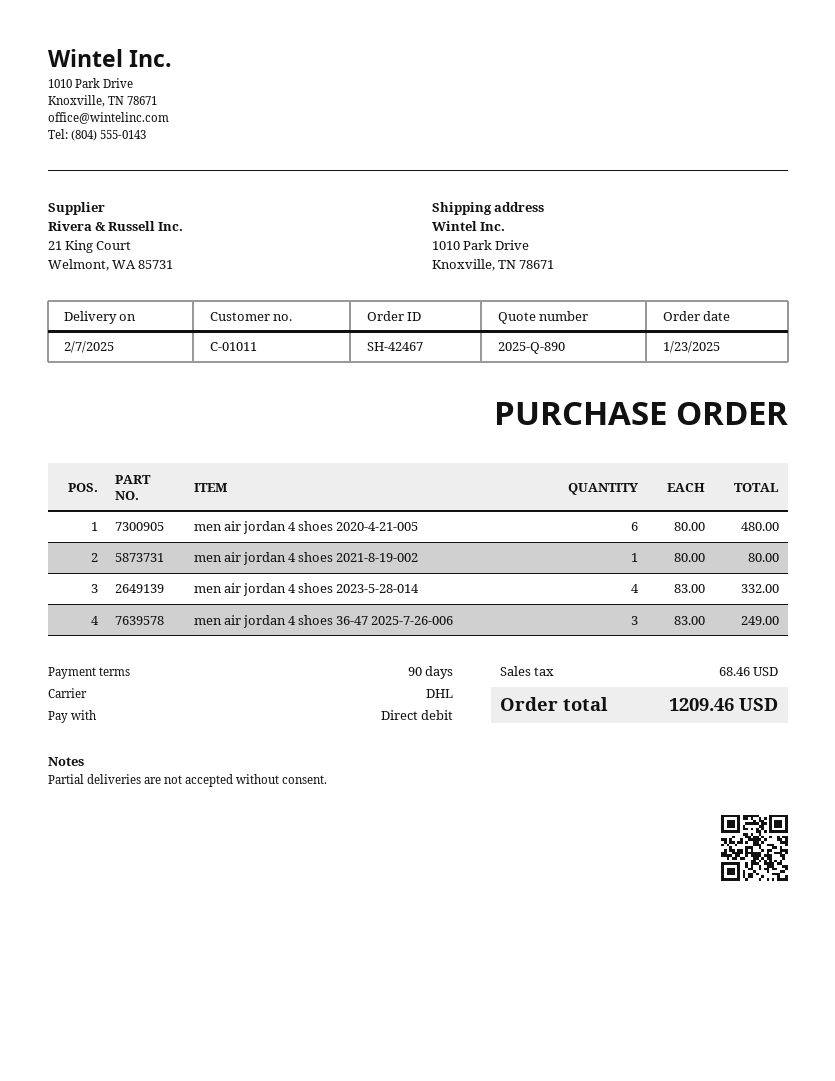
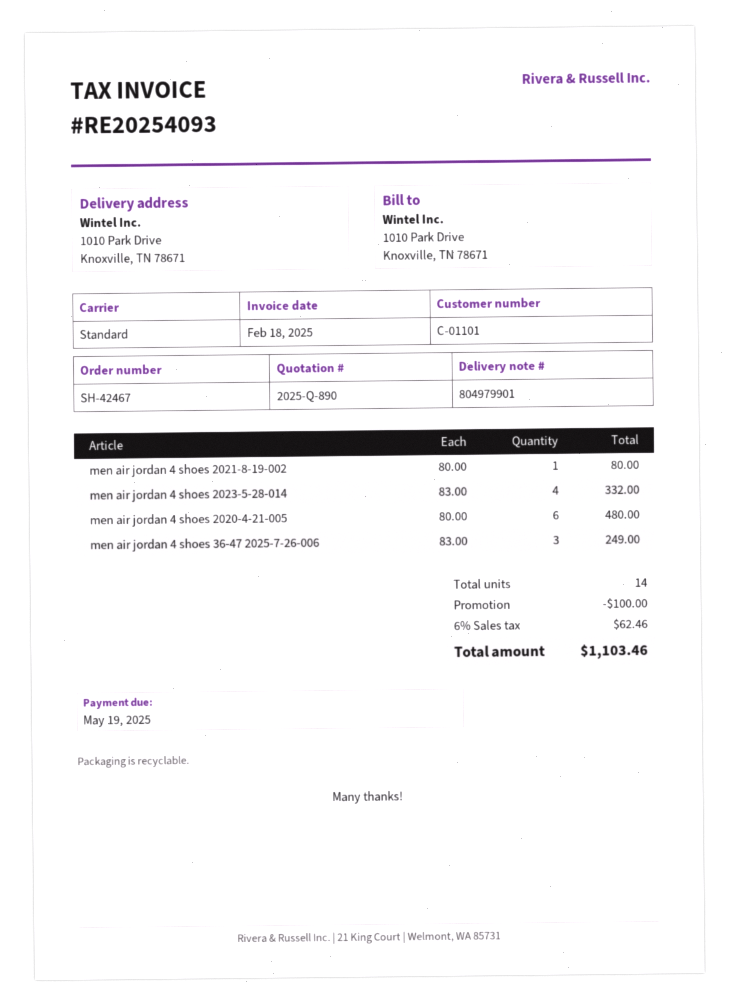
customer number: C-01011 -> C-01101
shipping method: DHL -> standard
discount: none -> 100.00
tax: 68.46 -> 62.46
total: 1209.46 -> 1103.46

